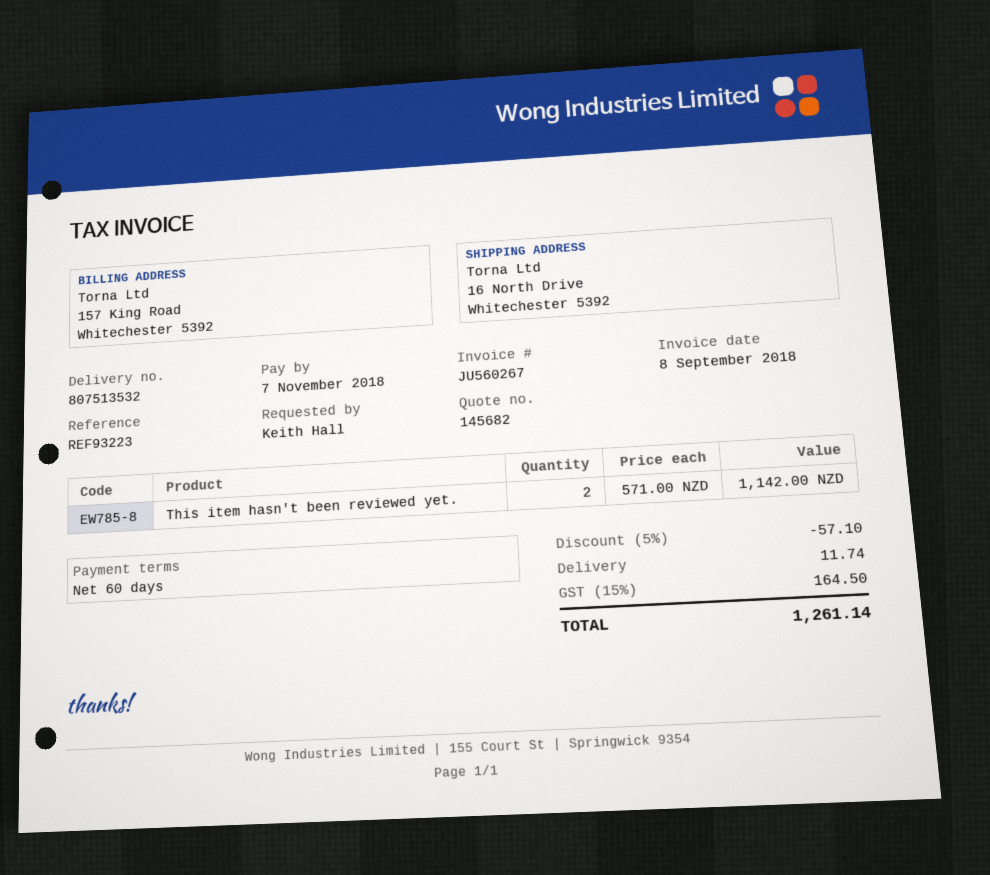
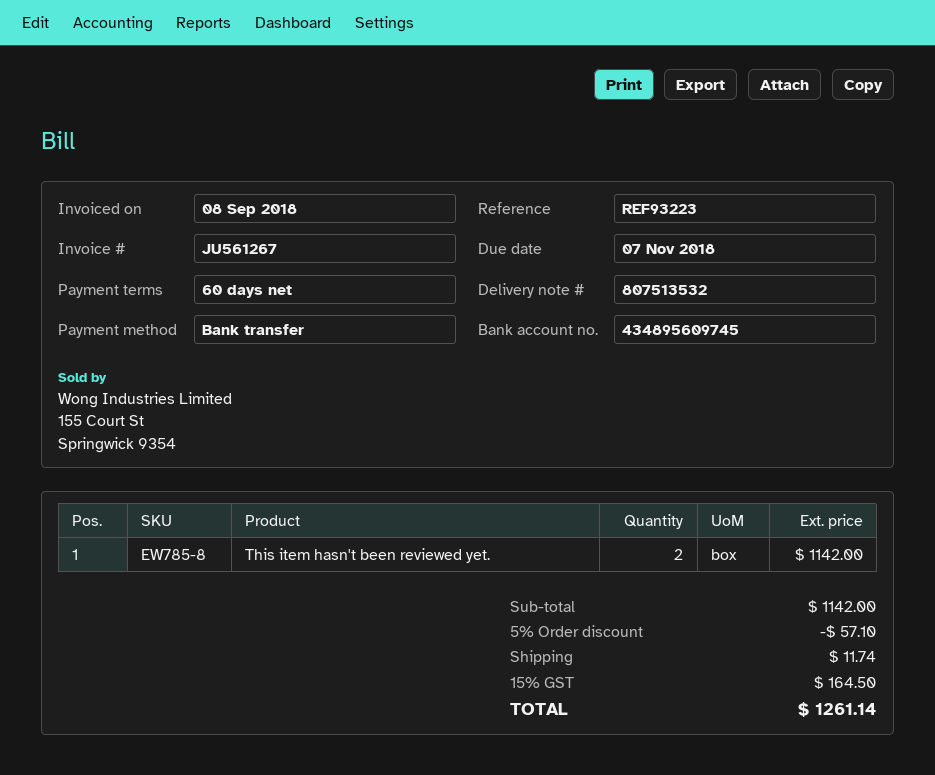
invoice number: JU560267 -> JU561267

